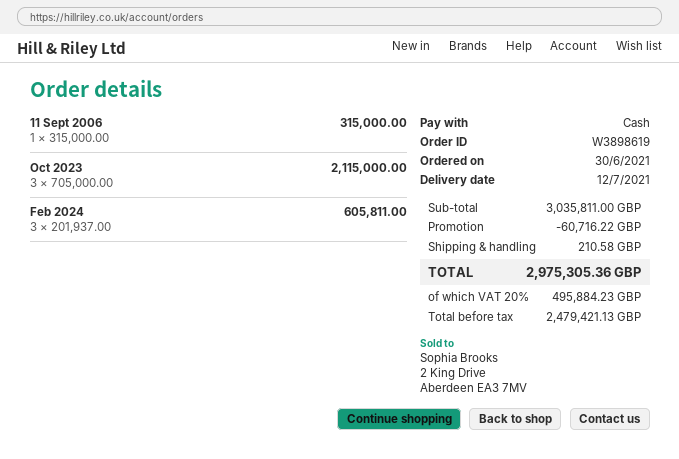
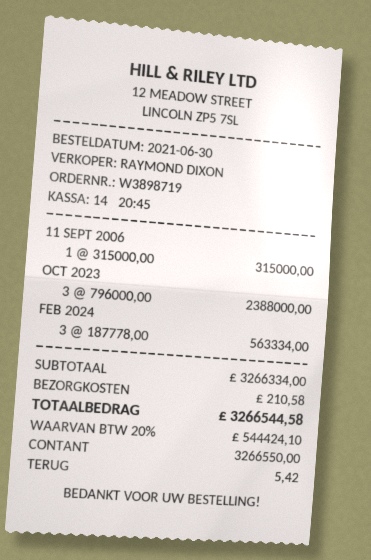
order number: W3898619 -> W3898719
Oct 2023: 3 x 705000.00 = 2115000.00 -> 3 x 796000.00 = 2388000.00
Feb 2024: 3 x 201937.00 = 605811.00 -> 3 x 187778.00 = 563334.00
subtotal: 3035811.00 -> 3266334.00
discount: 60716.22 -> none
tax: 20% = 495884.23 -> 20% = 544424.10
total: 2975305.36 -> 3266544.58

